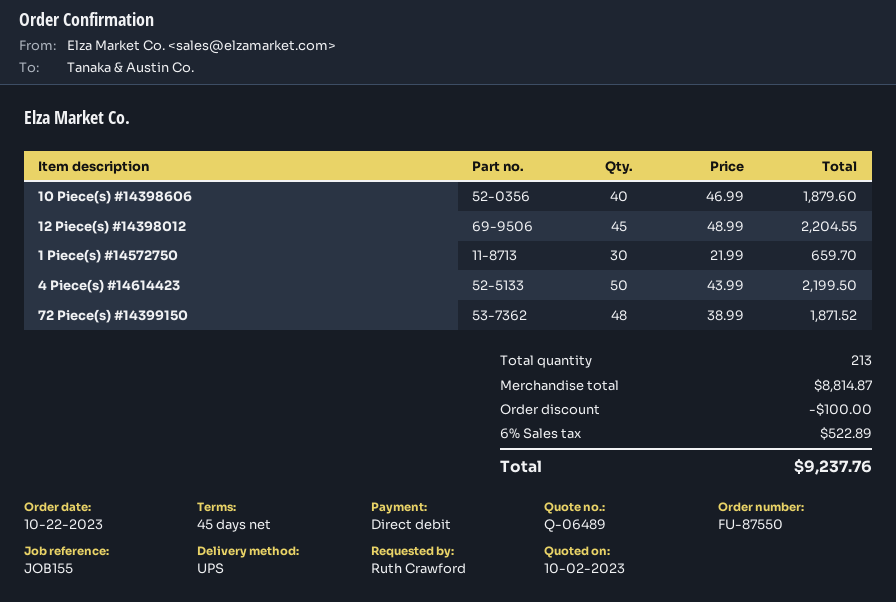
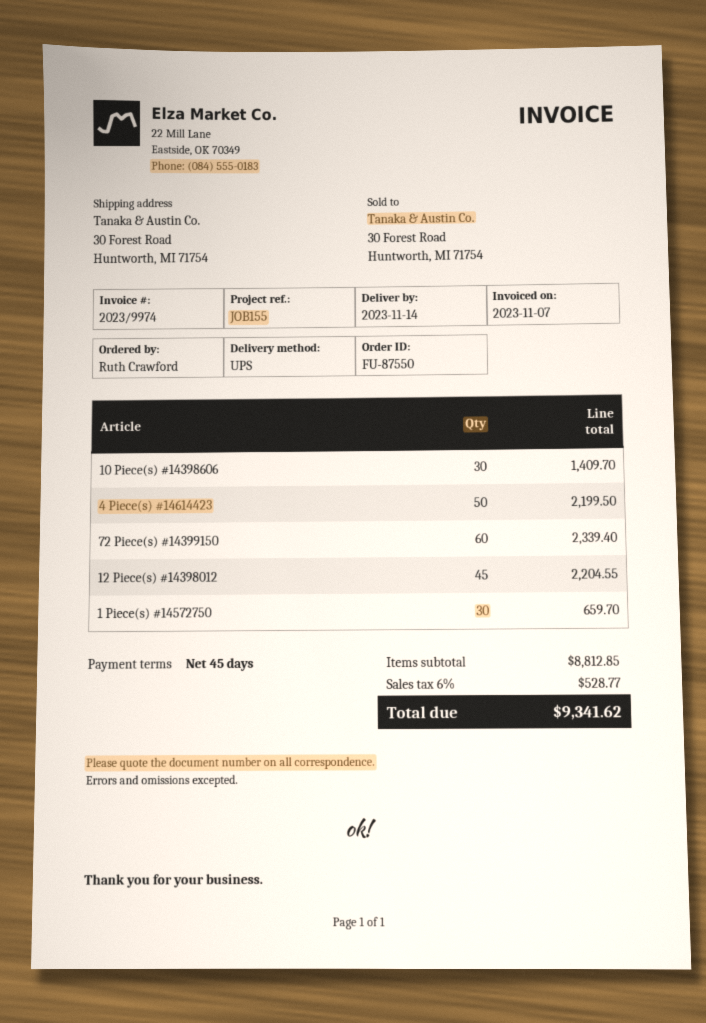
10 Piece(s) #14398606: 40 for 1879.60 -> 30 for 1409.70
72 Piece(s) #14399150: 48 for 1871.52 -> 60 for 2339.40
subtotal: 8814.87 -> 8812.85
discount: 100.00 -> none
tax: 6% = 522.89 -> 6% = 528.77
total: 9237.76 -> 9341.62

